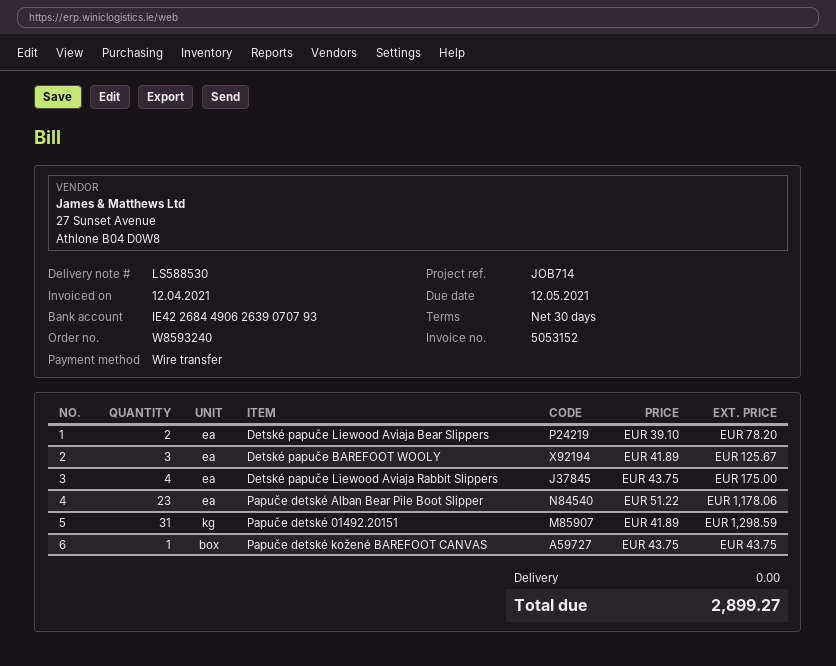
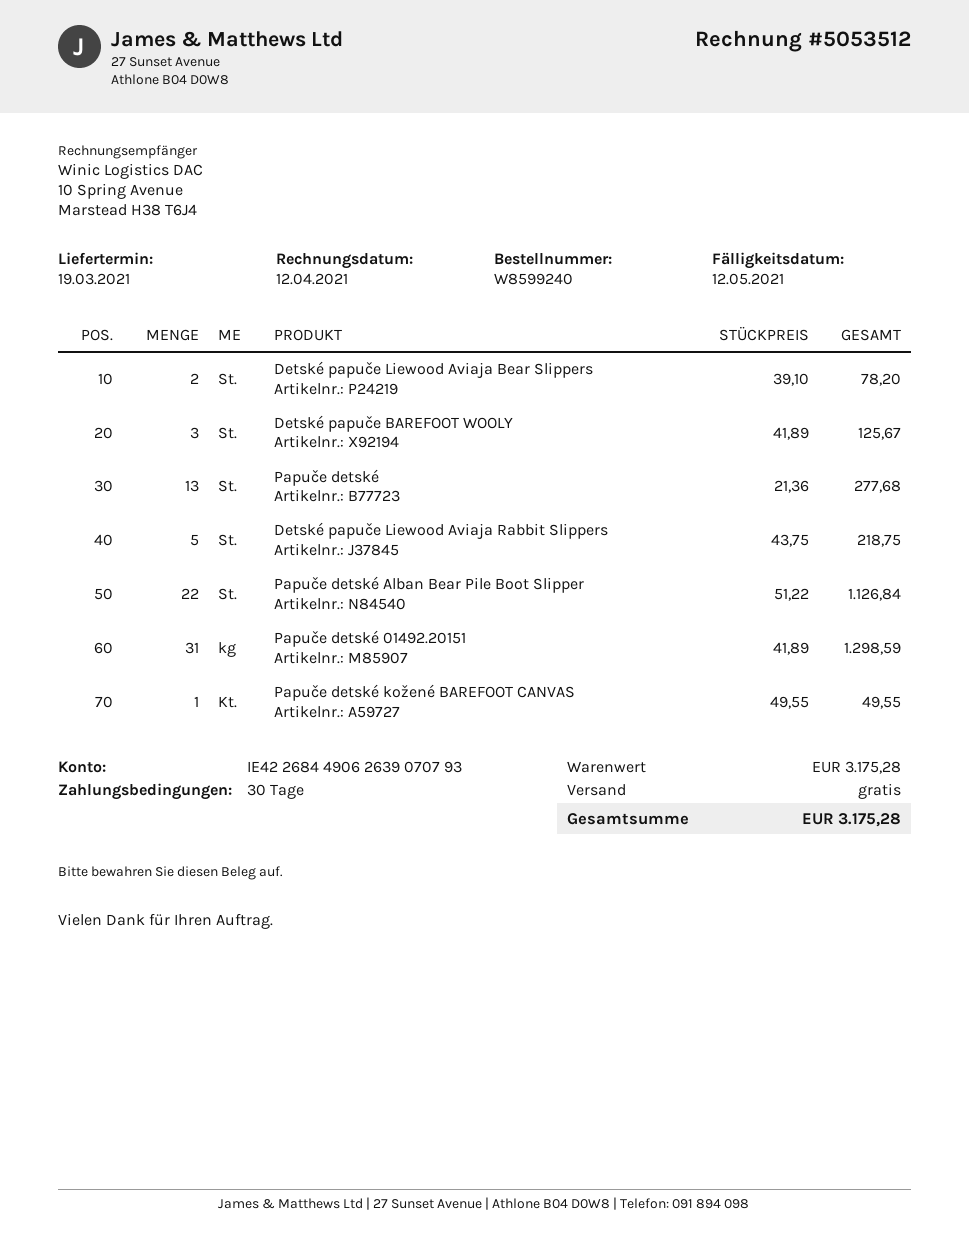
order number: W8593240 -> W8599240
invoice number: 5053152 -> 5053512
Detské papuče Liewood Aviaja Rabbit Slippers: 4 x 43.75 = 175.00 -> 5 x 43.75 = 218.75
Papuče detské Alban Bear Pile Boot Slipper: 23 x 51.22 = 1178.06 -> 22 x 51.22 = 1126.84
Papuče detské kožené BAREFOOT CANVAS: 1 x 43.75 = 43.75 -> 1 x 49.55 = 49.55
Papuče detské: none -> 13 x 21.36 = 277.68
total: 2899.27 -> 3175.28

